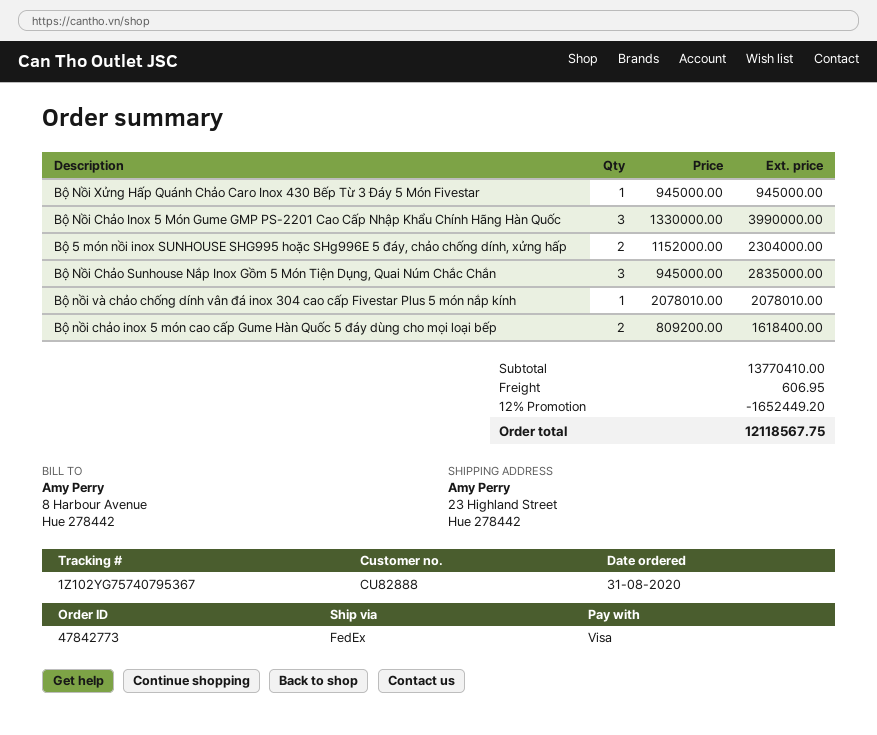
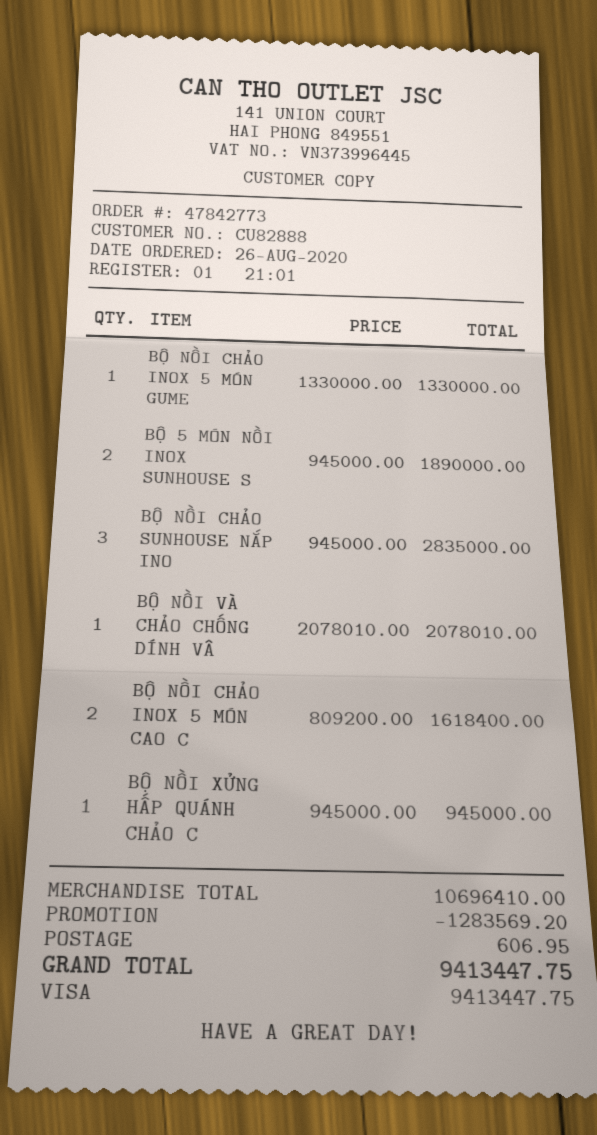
order date: 2020-08-31 -> 2020-08-26
Bộ Nồi Chảo Inox 5 Món Gume GMP PS-2201 Cao Cấp Nhập Khẩu Chính Hãng Hàn Quốc: 3 x 1330000.00 = 3990000.00 -> 1 x 1330000.00 = 1330000.00
Bộ 5 món nồi inox SUNHOUSE SHG995 hoặc SHg996E 5 đáy, chảo chống dính, xửng hấp: 2 x 1152000.00 = 2304000.00 -> 2 x 945000.00 = 1890000.00
subtotal: 13770410.00 -> 10696410.00
discount: 1652449.20 -> 1283569.20
total: 12118567.75 -> 9413447.75

